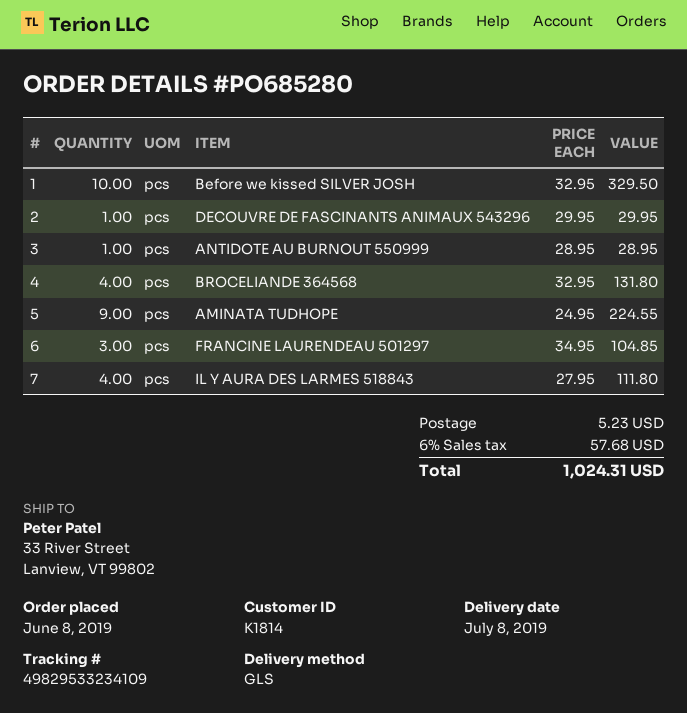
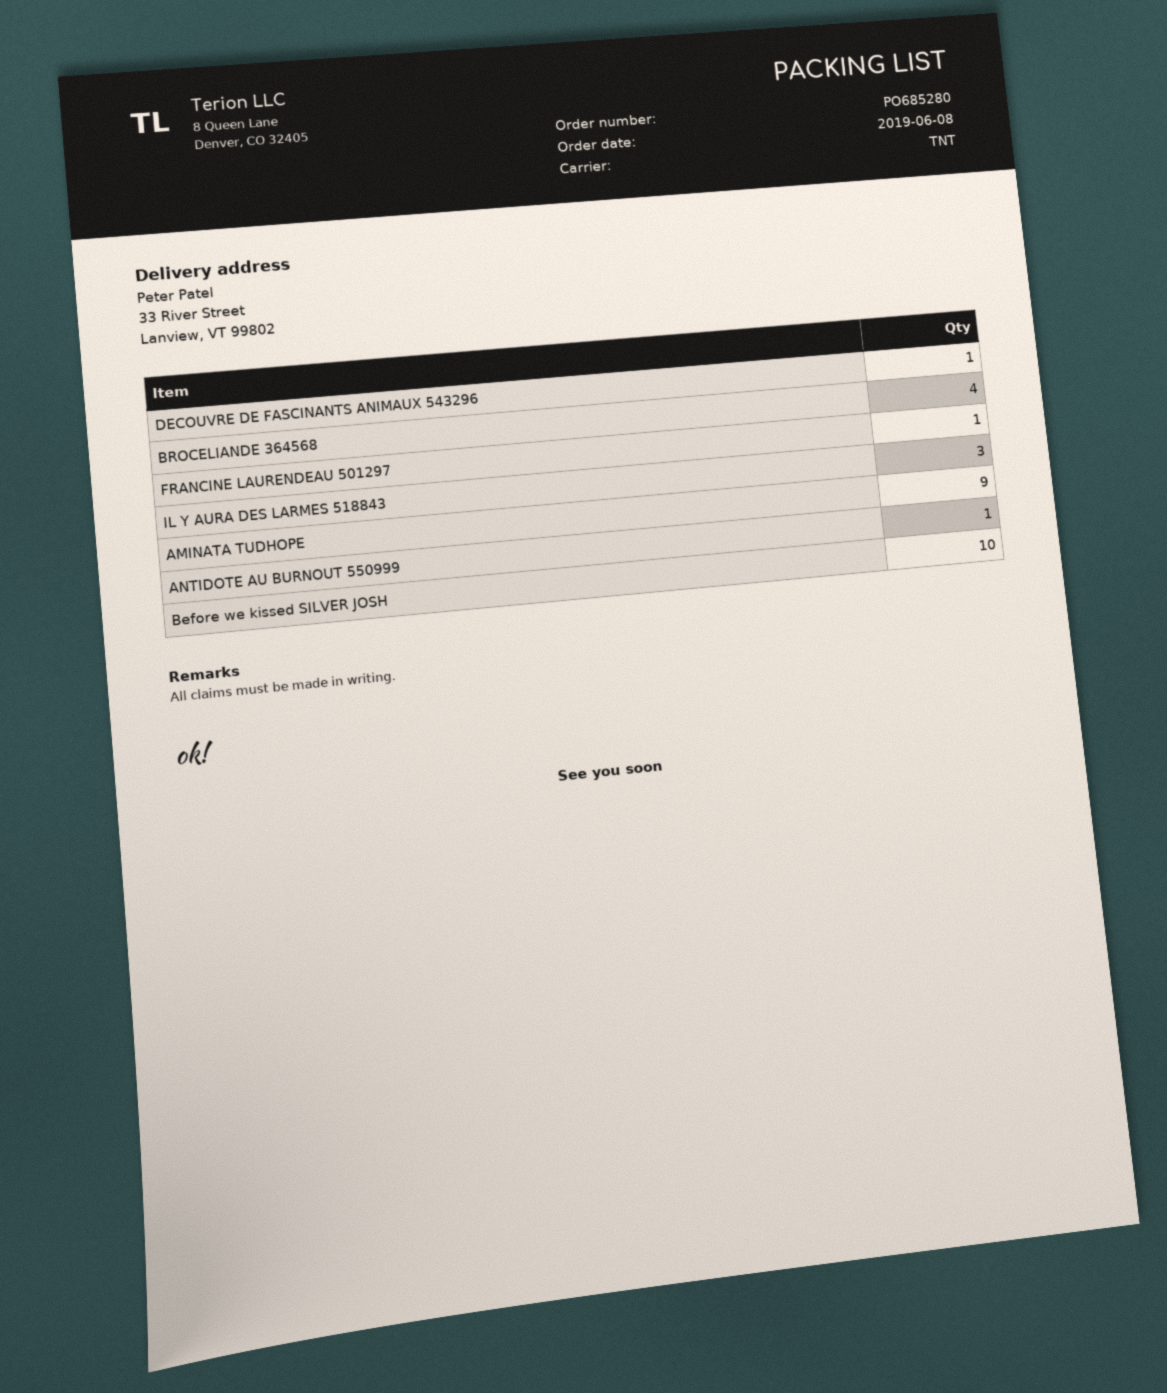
shipping method: GLS -> TNT
FRANCINE LAURENDEAU 501297: 3 -> 1
IL Y AURA DES LARMES 518843: 4 -> 3

